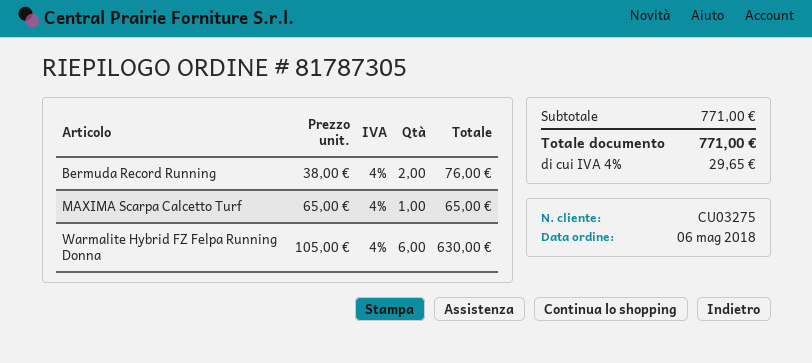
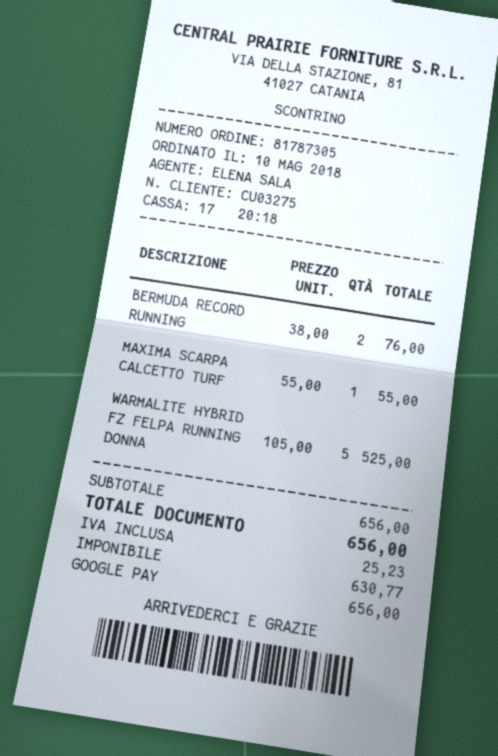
order date: 2018-05-06 -> 2018-05-10
MAXIMA Scarpa Calcetto Turf: 1 x 65.00 = 65.00 -> 1 x 55.00 = 55.00
Warmalite Hybrid FZ Felpa Running Donna: 6 x 105.00 = 630.00 -> 5 x 105.00 = 525.00
subtotal: 771.00 -> 656.00
tax: 29.65 -> 25.23
total: 771.00 -> 656.00

